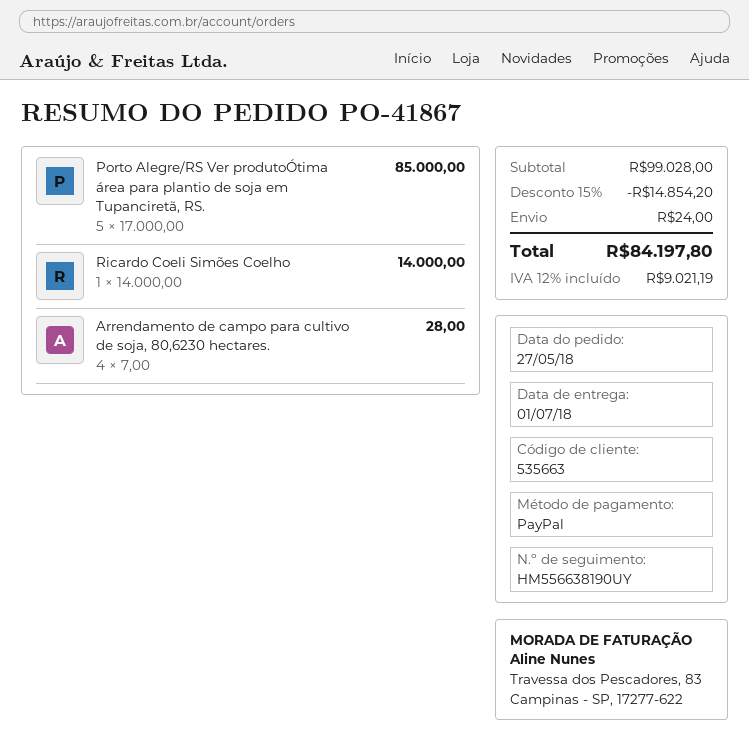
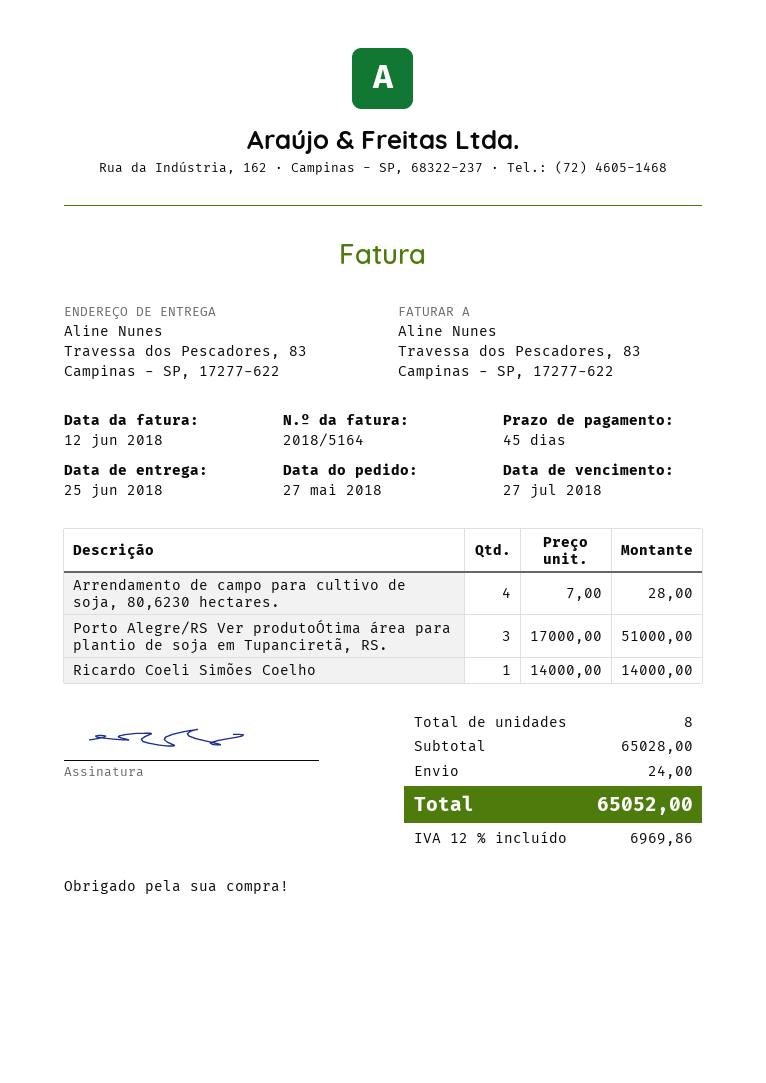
delivery date: 2018-07-01 -> 2018-06-25
Porto Alegre/RS Ver produtoÓtima área para plantio de soja em Tupanciretã, RS.: 5 x 17000.00 = 85000.00 -> 3 x 17000.00 = 51000.00
subtotal: 99028.00 -> 65028.00
discount: 15% = 14854.20 -> none
tax: 12% = 9021.19 -> 12% = 6969.86
total: 84197.80 -> 65052.00

